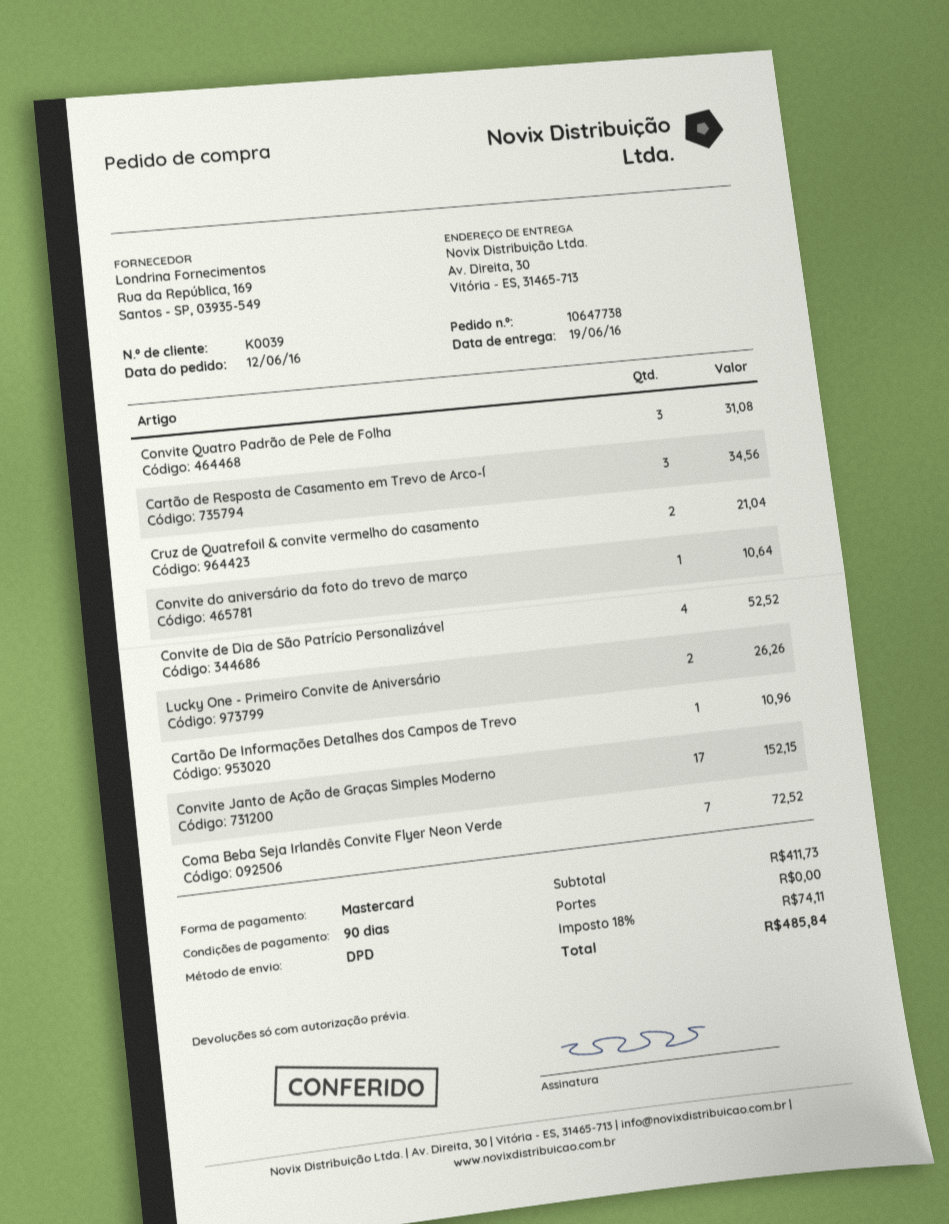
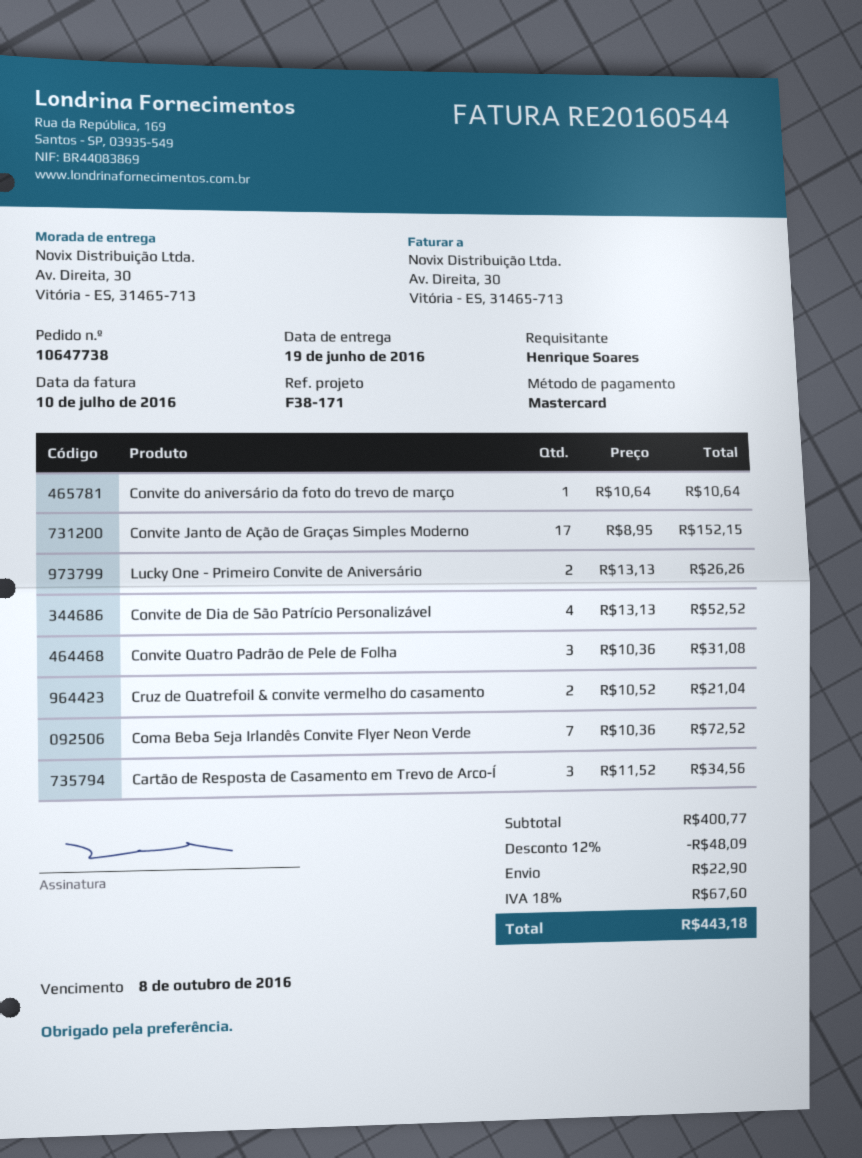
Cartão De Informações Detalhes dos Campos de Trevo: 1 for 10.96 -> none
subtotal: 411.73 -> 400.77
discount: none -> 12% = 48.09
shipping: 0.00 -> 22.90
tax: 18% = 74.11 -> 18% = 67.60
total: 485.84 -> 443.18

